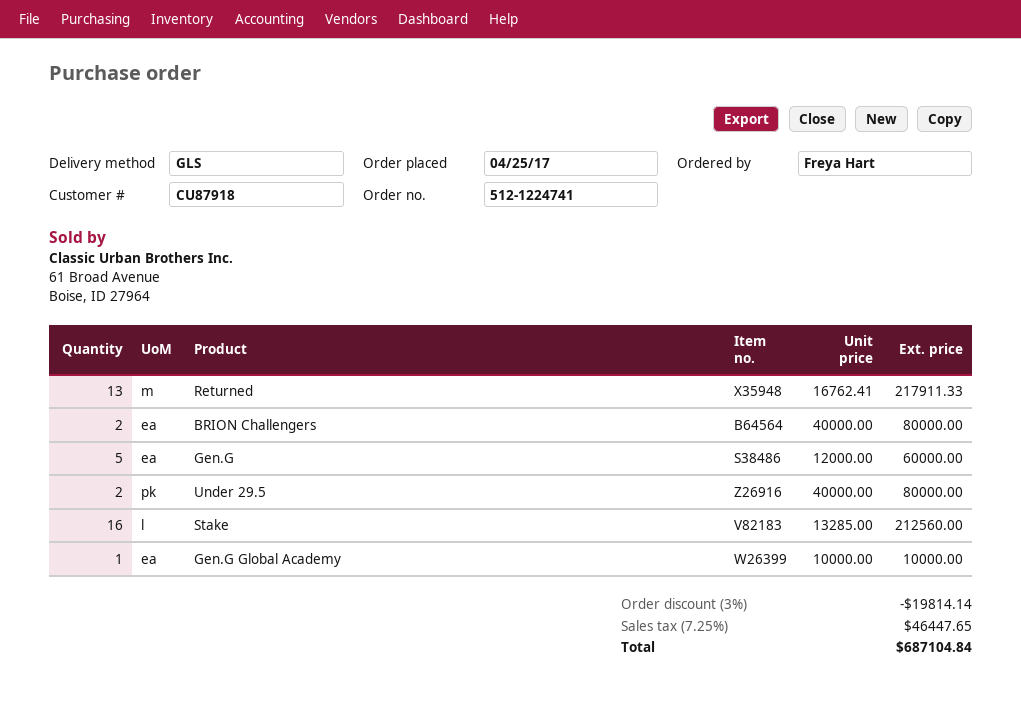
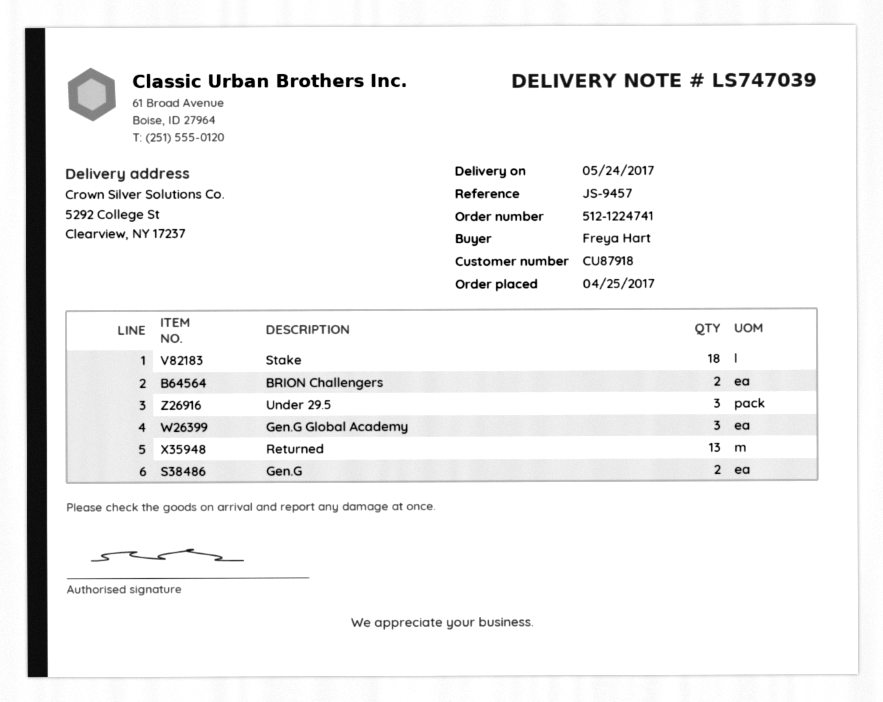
Gen.G: 5 -> 2
Under 29.5: 2 -> 3
Stake: 16 -> 18
Gen.G Global Academy: 1 -> 3

